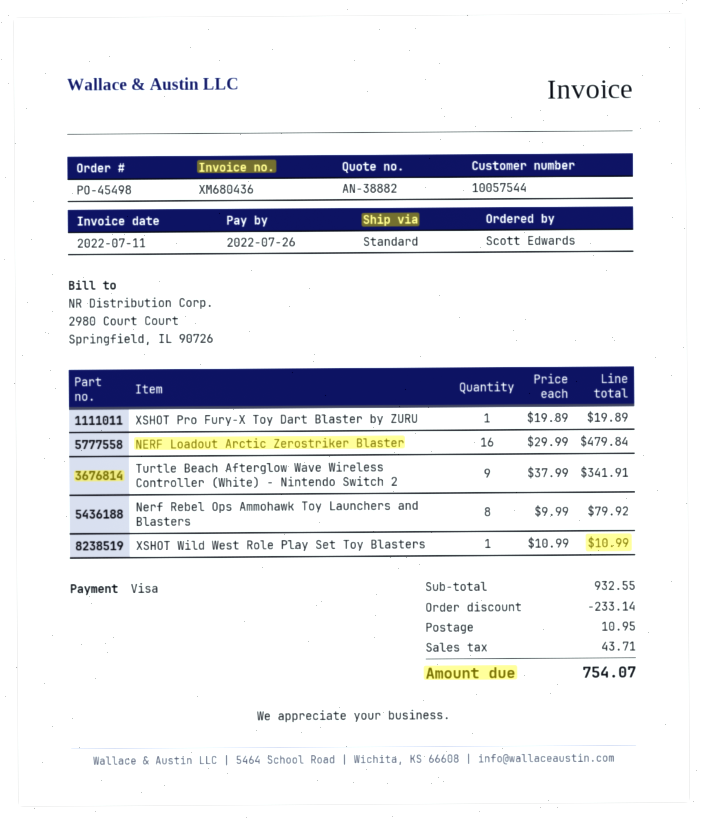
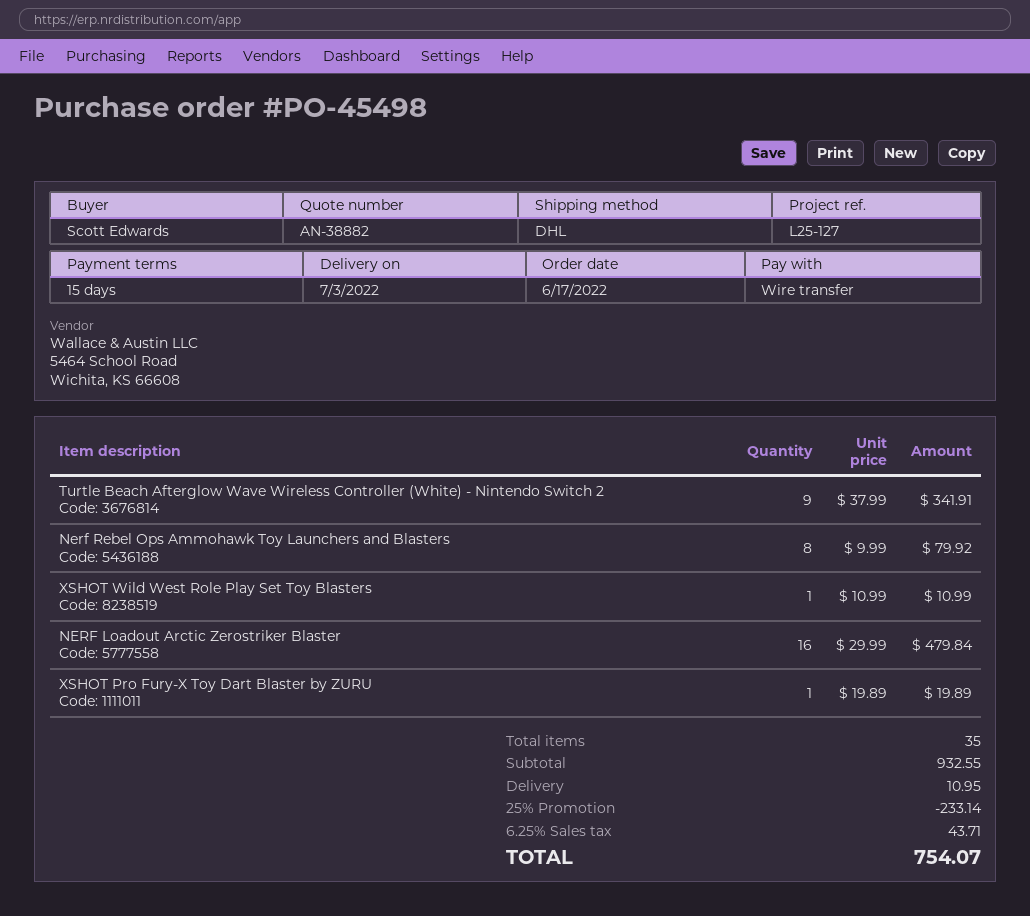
payment method: Visa -> bank transfer
shipping method: standard -> DHL

